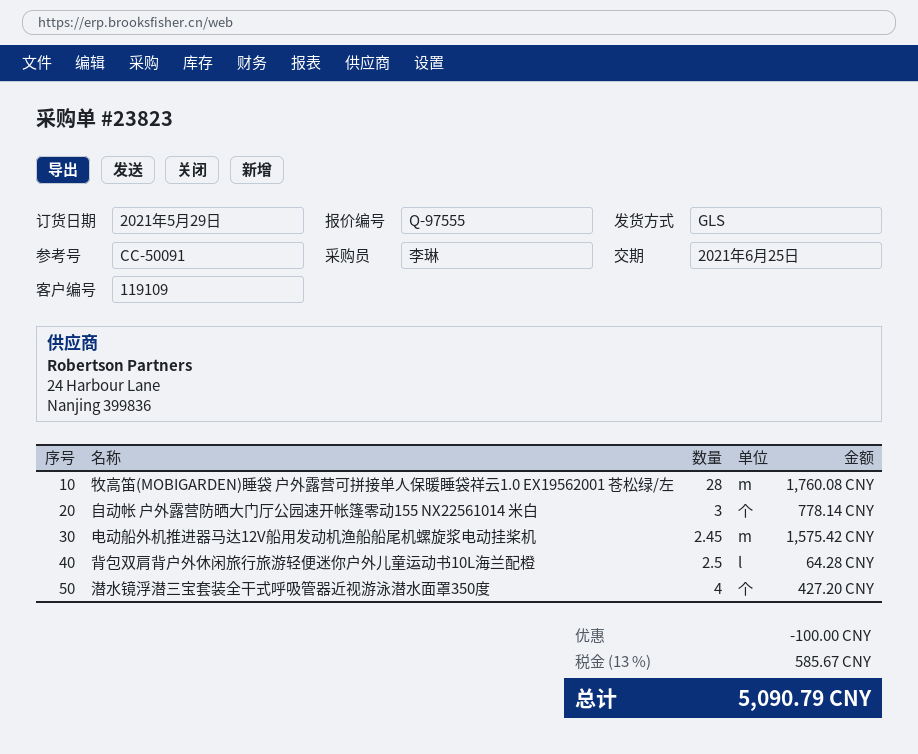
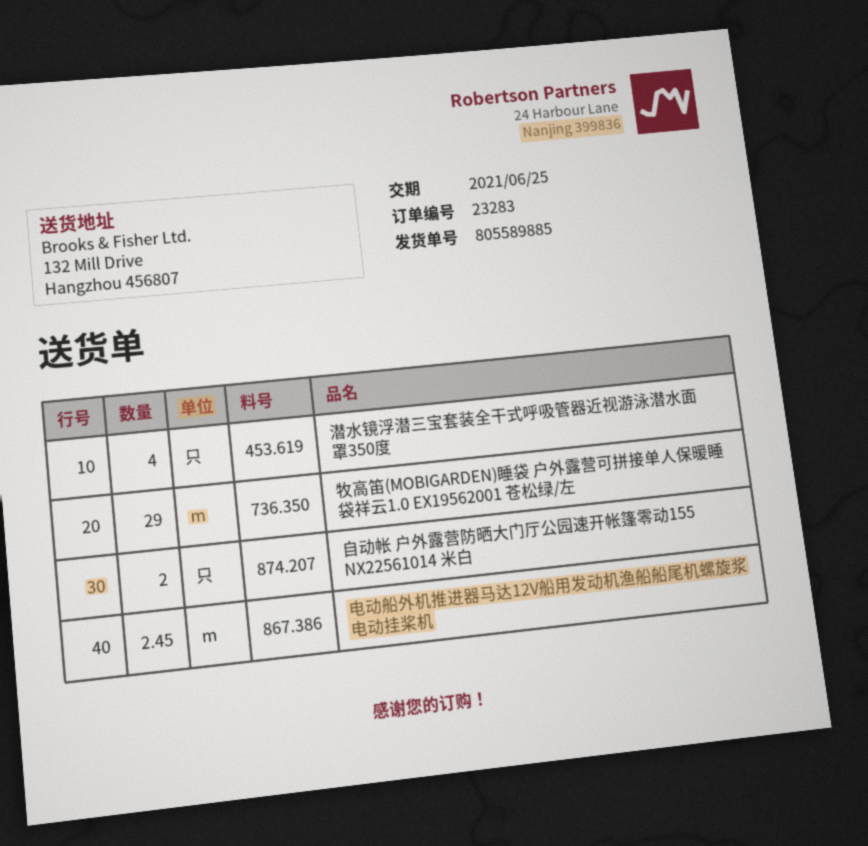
order number: 23823 -> 23283
牧高笛(MOBIGARDEN)睡袋 户外露营可拼接单人保暖睡袋祥云1.0 EX19562001 苍松绿/左: 28 -> 29
自动帐 户外露营防晒大门厅公园速开帐篷零动155 NX22561014 米白: 3 -> 2
背包双肩背户外休闲旅行旅游轻便迷你户外儿童运动书10L海兰配橙: 2.5 -> none

